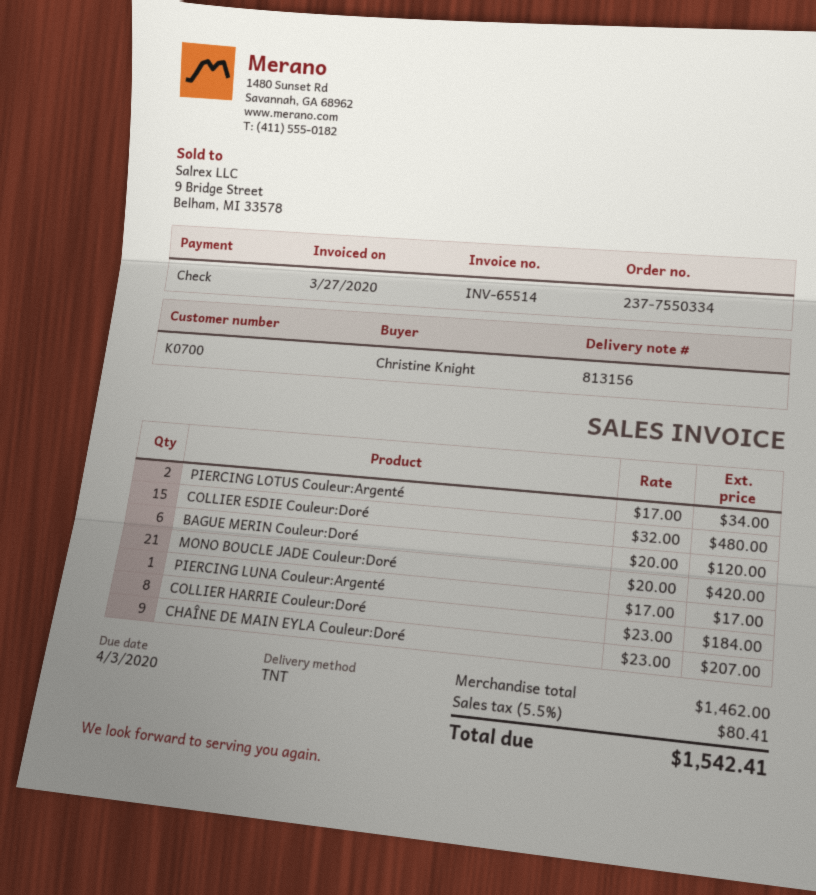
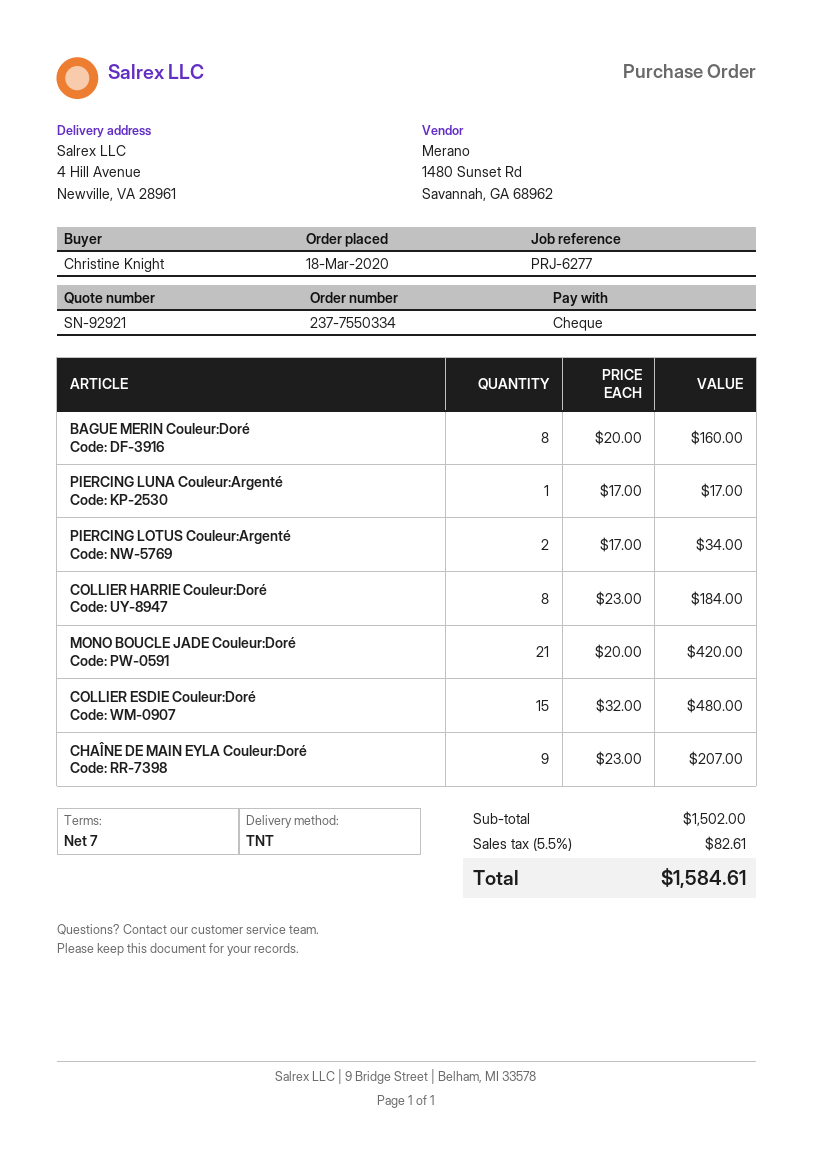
BAGUE MERIN Couleur:Doré: 6 x 20.00 = 120.00 -> 8 x 20.00 = 160.00
subtotal: 1462.00 -> 1502.00
tax: 5.5% = 80.41 -> 5.5% = 82.61
total: 1542.41 -> 1584.61

